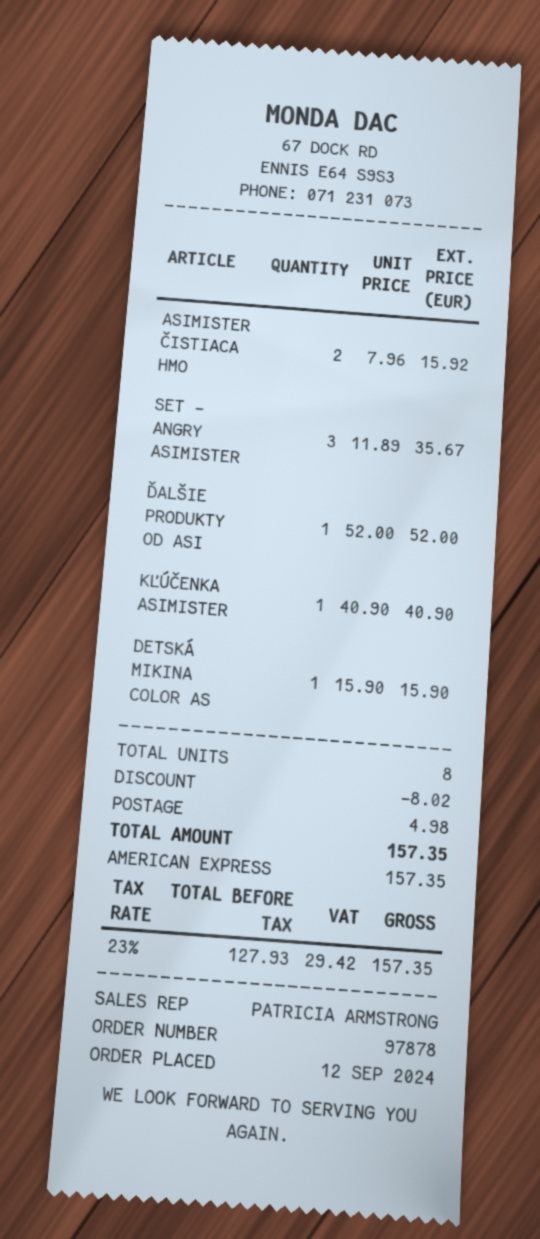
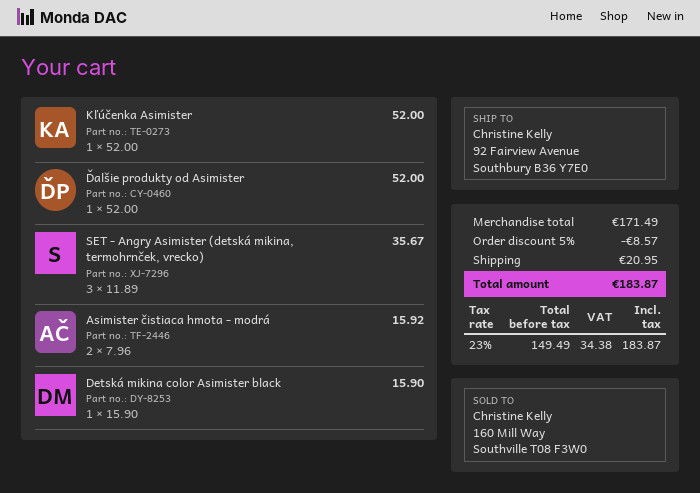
KĽÚČENKA ASIMISTER: 1 x 40.90 = 40.90 -> 1 x 52.00 = 52.00
discount: 8.02 -> 8.57
shipping: 4.98 -> 20.95
net: 127.93 -> 149.49
tax: 23% = 29.42 -> 23% = 34.38
total: 157.35 -> 183.87

